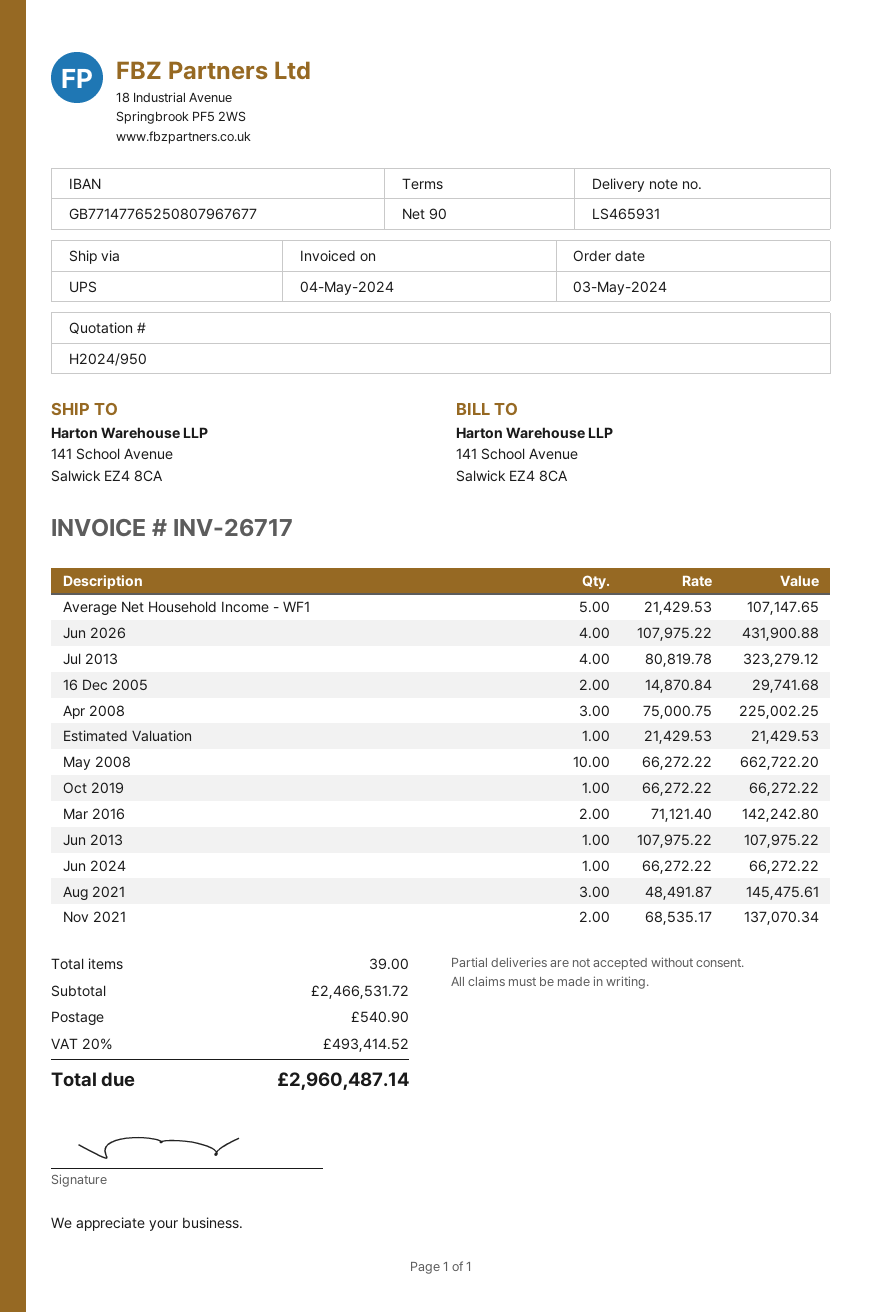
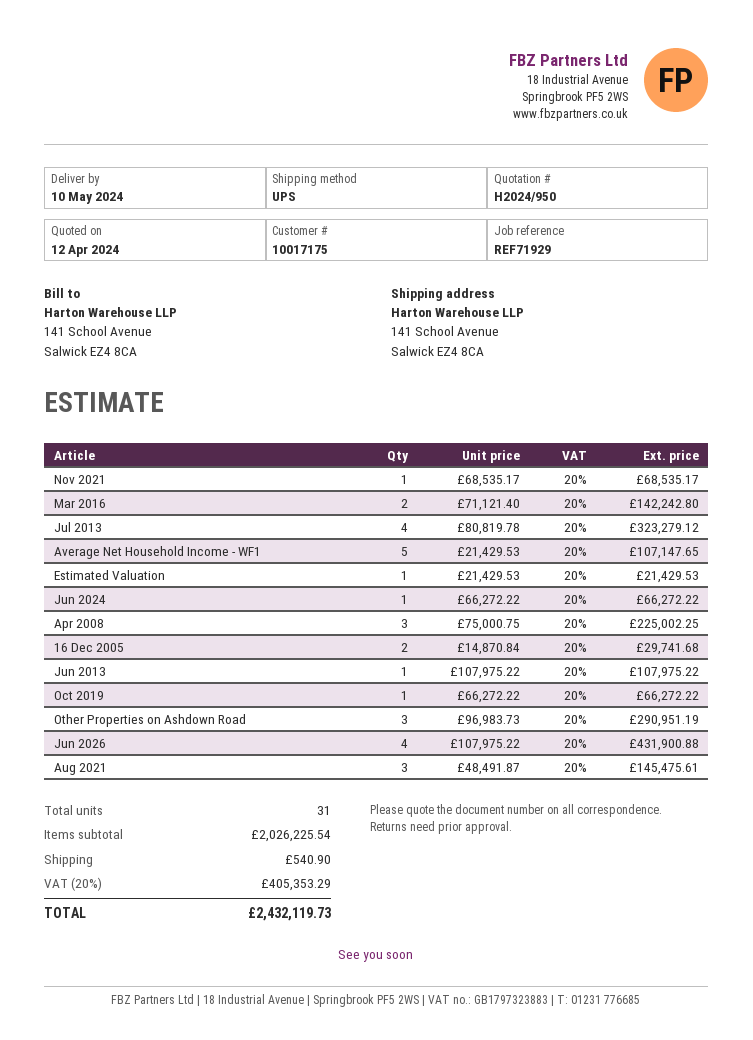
May 2008: 10 x 66272.22 = 662722.20 -> none
Nov 2021: 2 x 68535.17 = 137070.34 -> 1 x 68535.17 = 68535.17
Other Properties on Ashdown Road: none -> 3 x 96983.73 = 290951.19
total quantity: 39 -> 31
subtotal: 2466531.72 -> 2026225.54
tax: 20% = 493414.52 -> 20% = 405353.29
total: 2960487.14 -> 2432119.73

